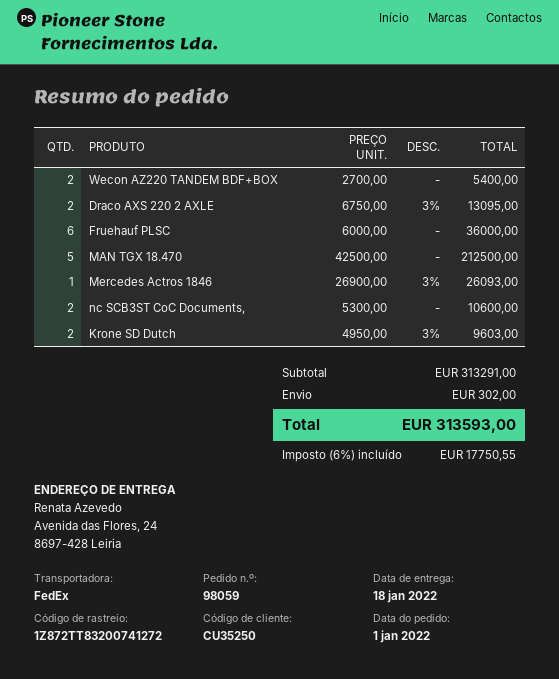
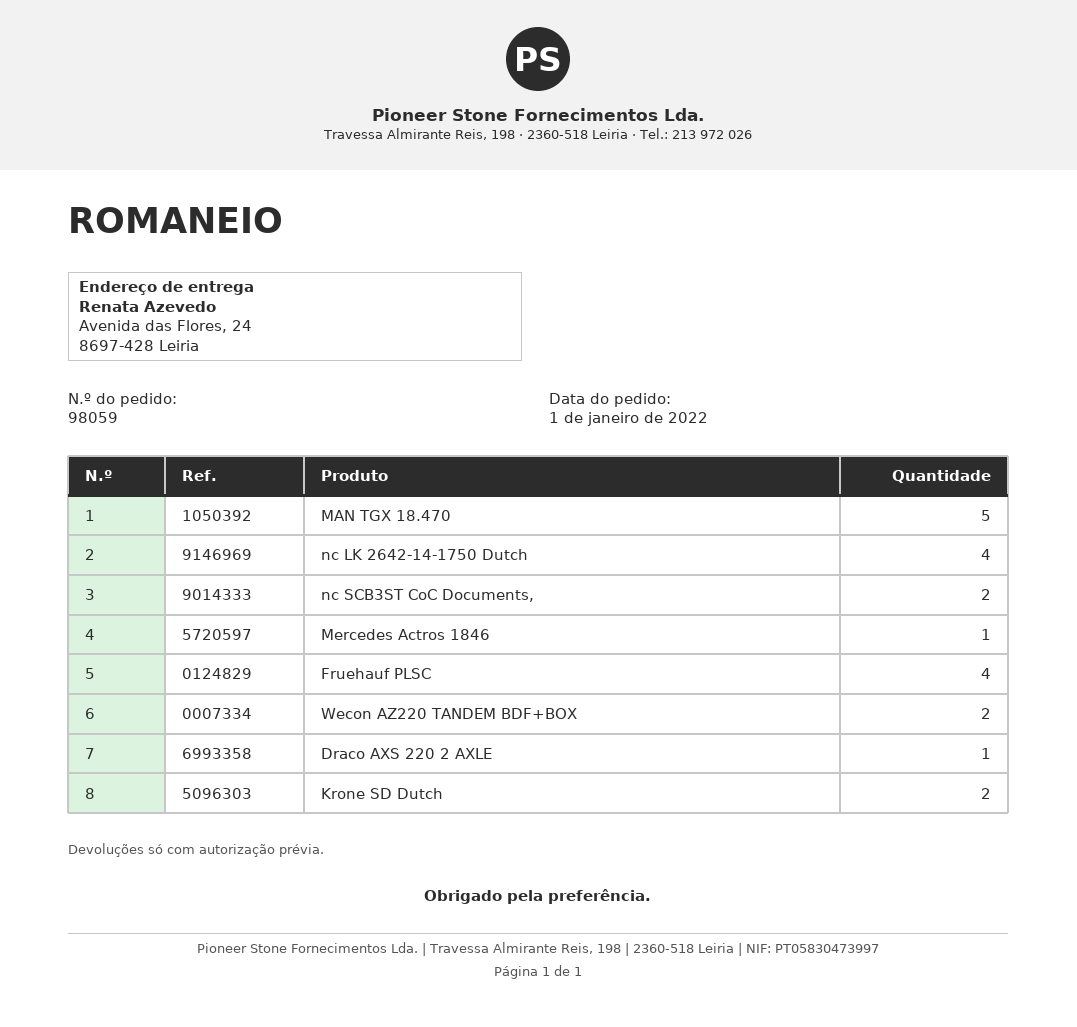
Draco AXS 220 2 AXLE: 2 -> 1
Fruehauf PLSC: 6 -> 4
nc LK 2642-14-1750 Dutch: none -> 4

